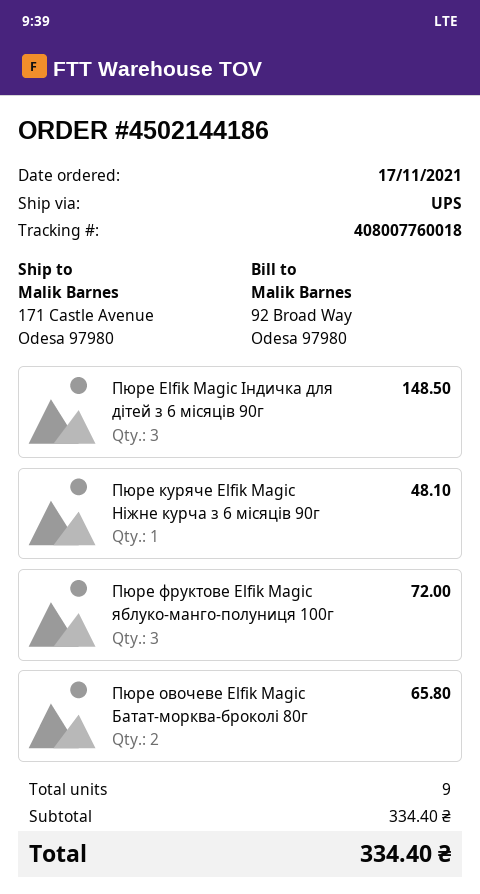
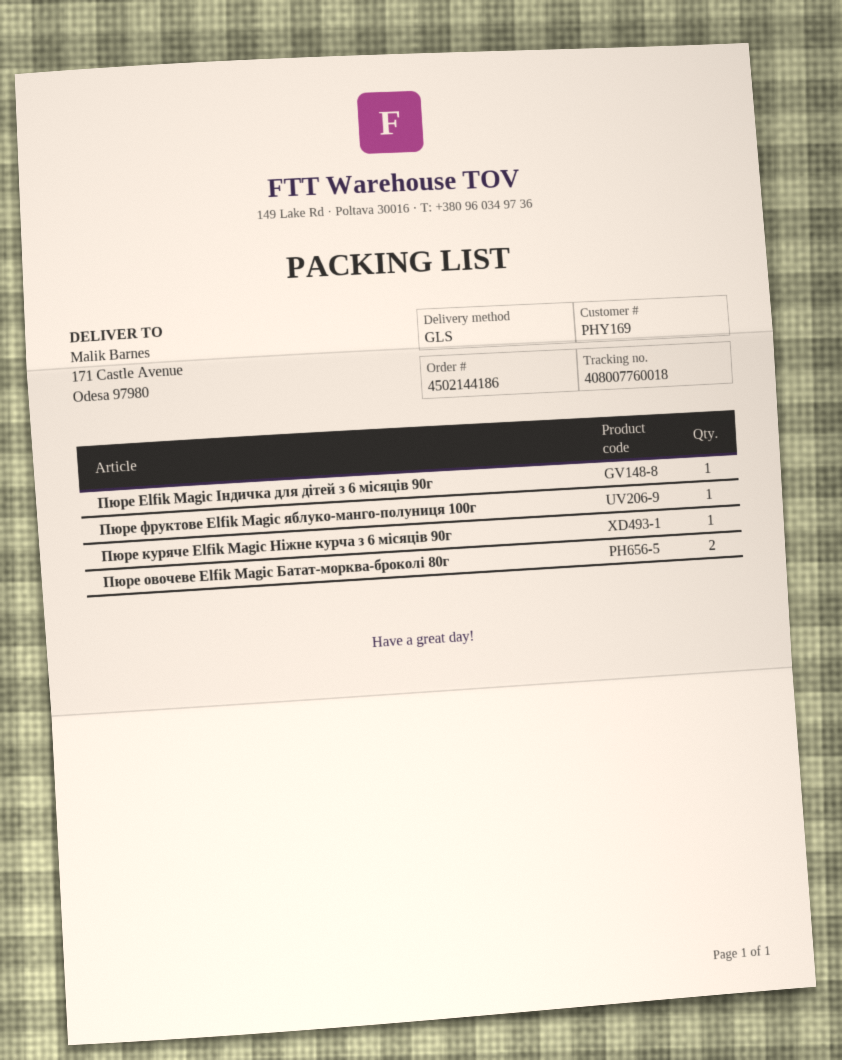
shipping method: UPS -> GLS
Пюре Elfik Magic Індичка для дітей з 6 місяців 90г: 3 -> 1
Пюре фруктове Elfik Magic яблуко-манго-полуниця 100г: 3 -> 1

